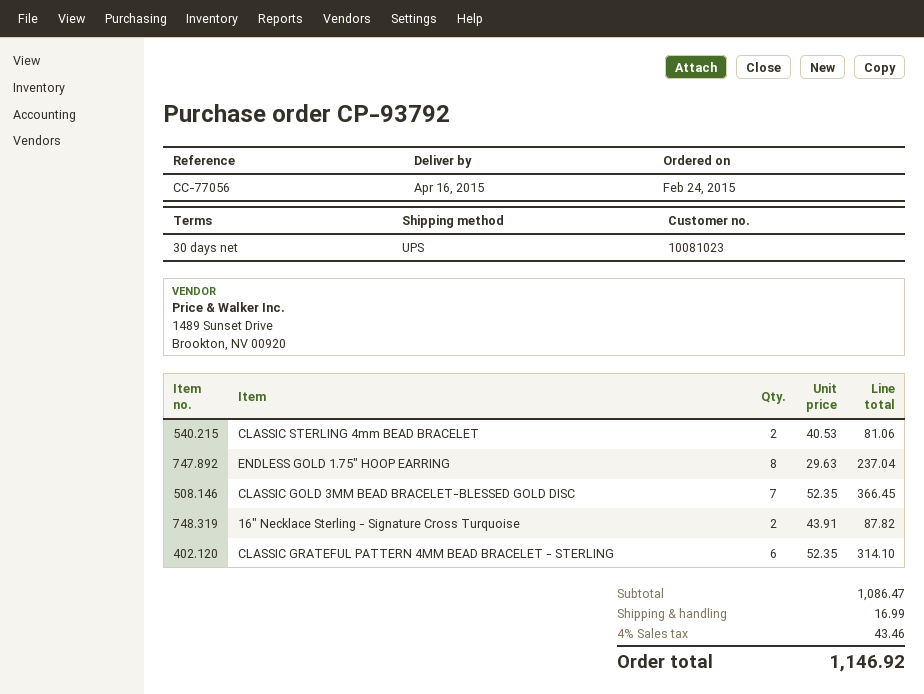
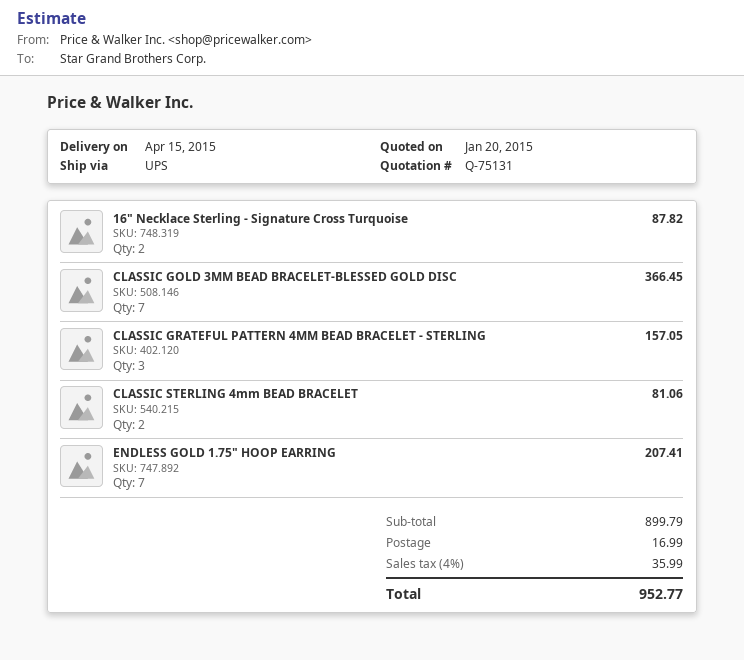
delivery date: 2015-04-16 -> 2015-04-15
ENDLESS GOLD 1.75" HOOP EARRING: 8 for 237.04 -> 7 for 207.41
CLASSIC GRATEFUL PATTERN 4MM BEAD BRACELET - STERLING: 6 for 314.10 -> 3 for 157.05
subtotal: 1086.47 -> 899.79
tax: 4% = 43.46 -> 4% = 35.99
total: 1146.92 -> 952.77

